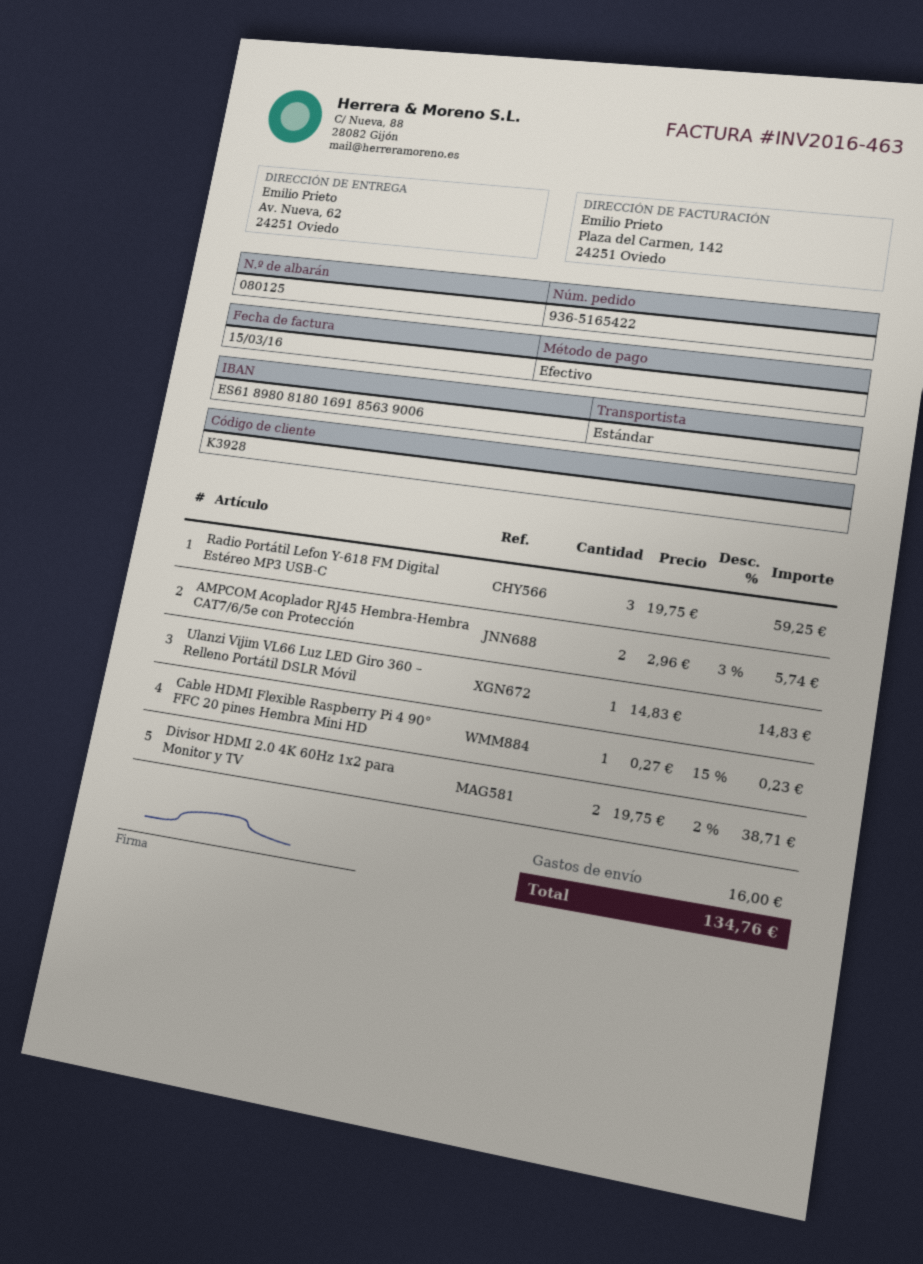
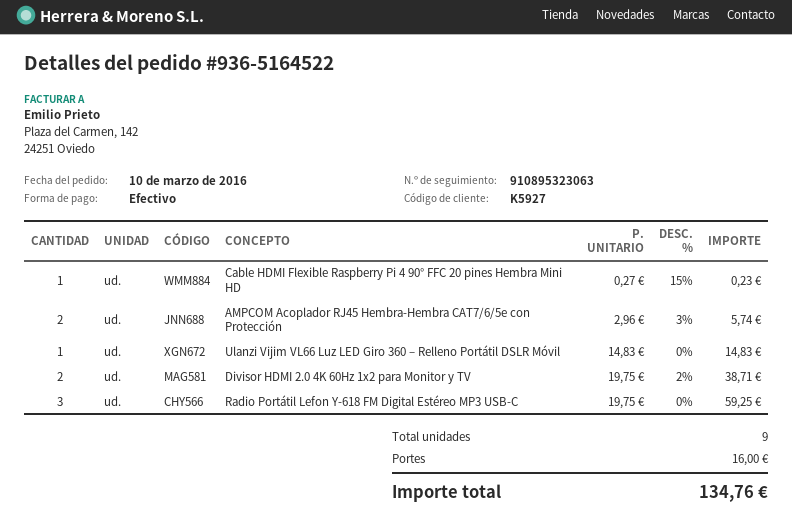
order number: 936-5165422 -> 936-5164522
customer number: K3928 -> K5927

